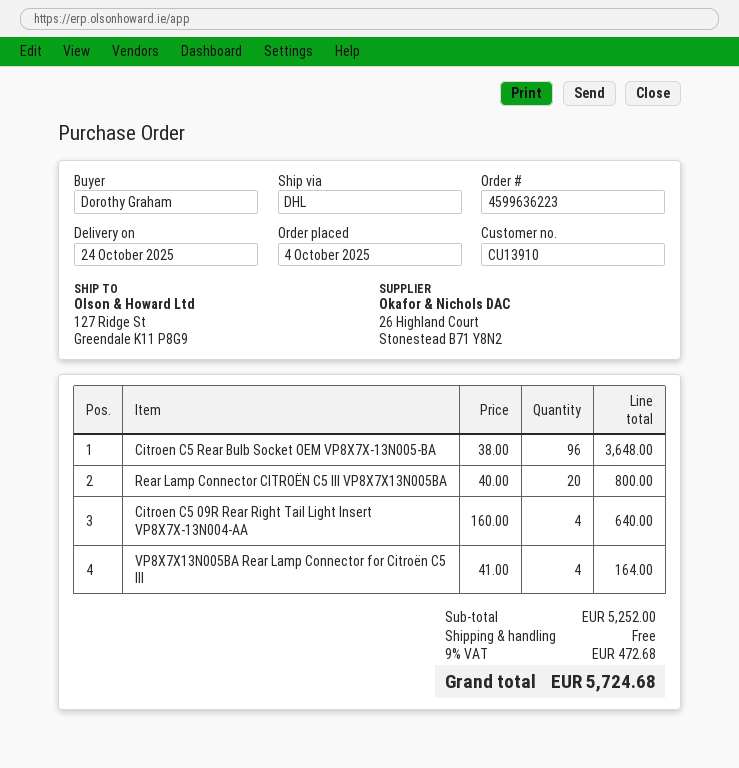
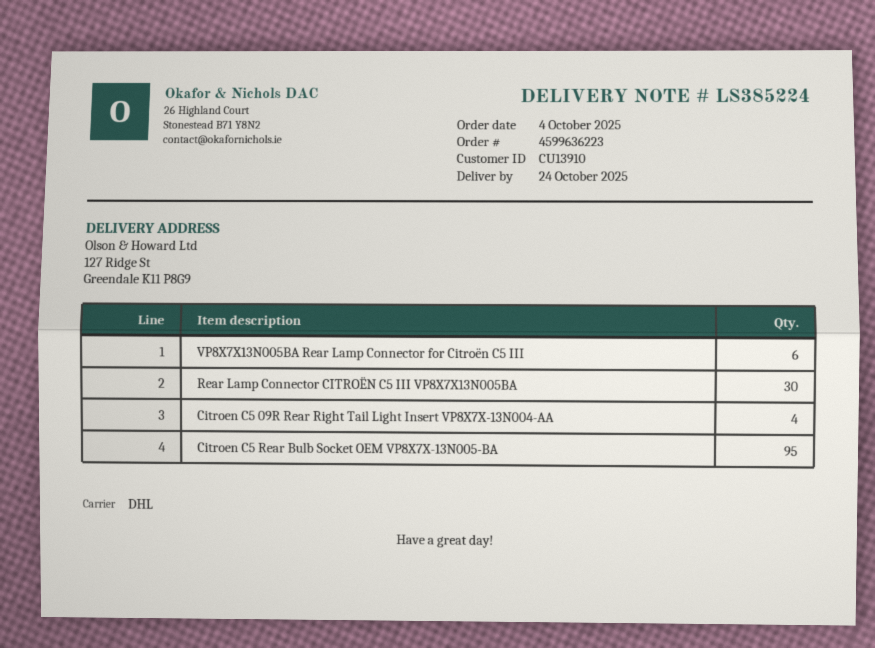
Citroen C5 Rear Bulb Socket OEM VP8X7X-13N005-BA: 96 -> 95
Rear Lamp Connector CITROËN C5 III VP8X7X13N005BA: 20 -> 30
VP8X7X13N005BA Rear Lamp Connector for Citroën C5 III: 4 -> 6

